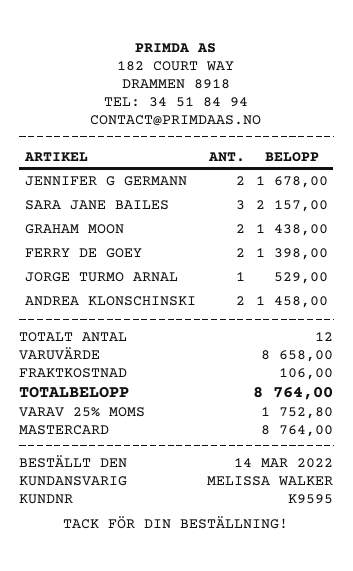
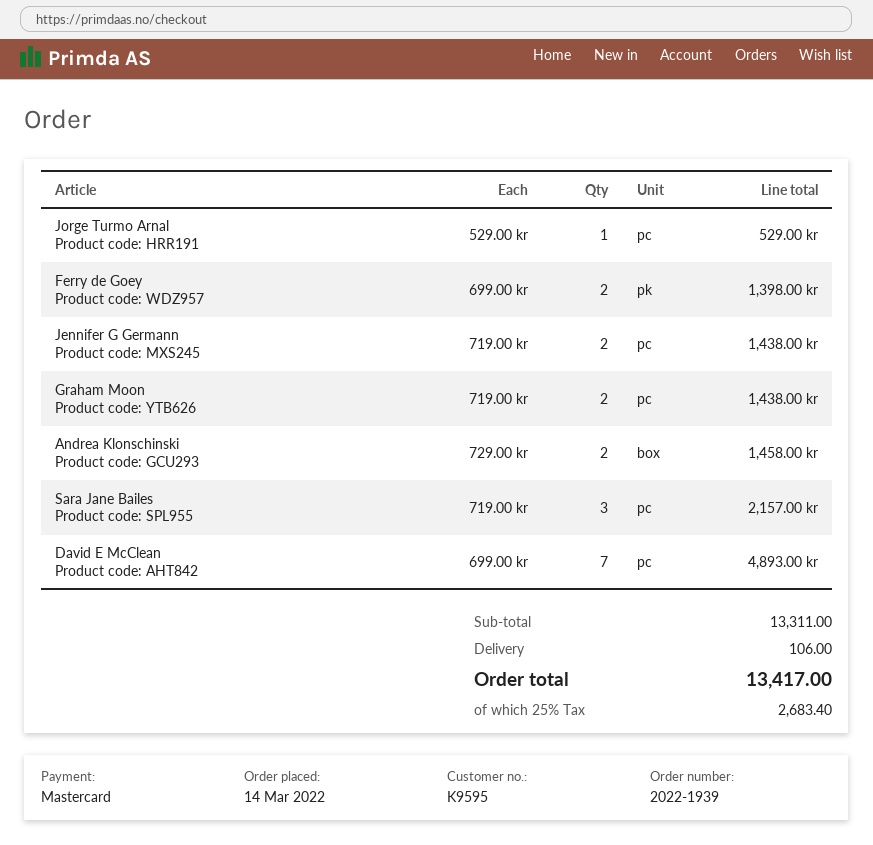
JENNIFER G GERMANN: 2 for 1678.00 -> 2 for 1438.00
David E McClean: none -> 7 for 4893.00
subtotal: 8658.00 -> 13311.00
tax: 25% = 1752.80 -> 25% = 2683.40
total: 8764.00 -> 13417.00

